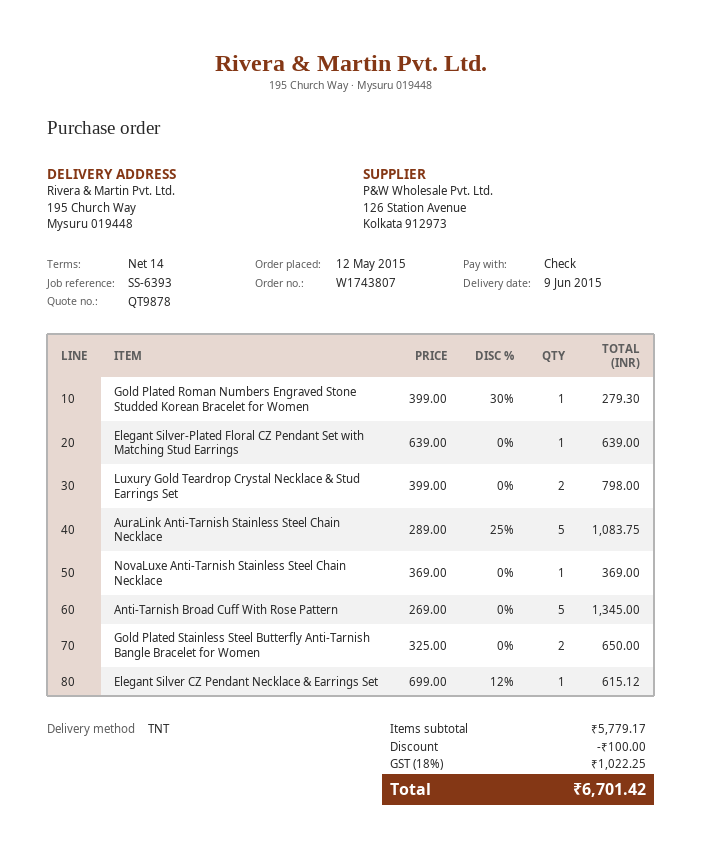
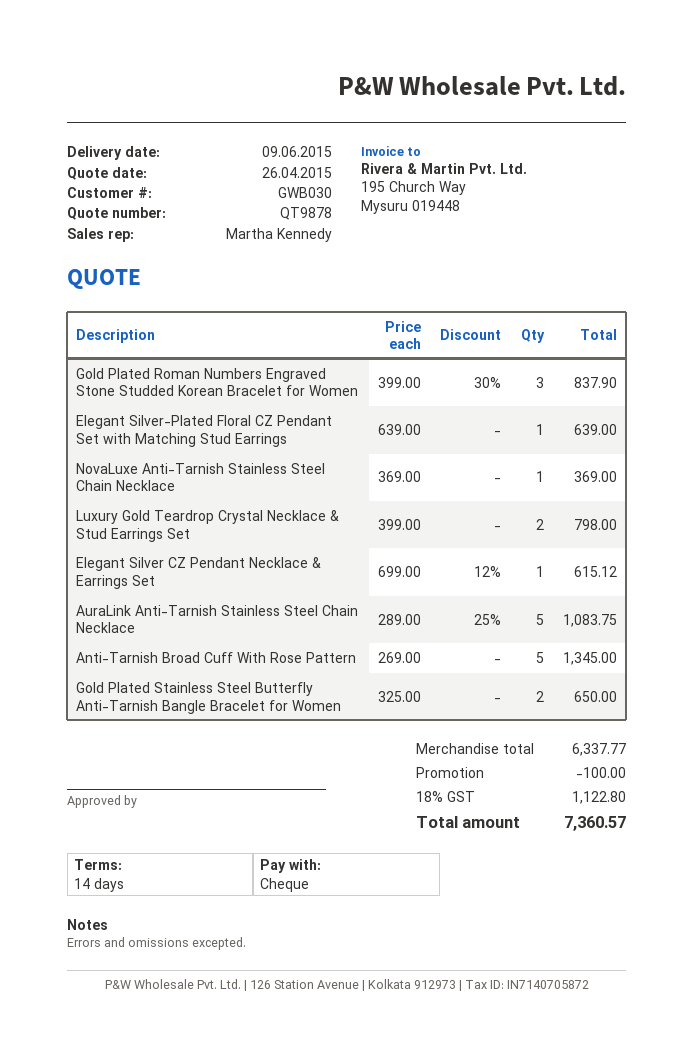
Gold Plated Roman Numbers Engraved Stone Studded Korean Bracelet for Women: 1 x 399.00 - 30% = 279.30 -> 3 x 399.00 - 30% = 837.90
subtotal: 5779.17 -> 6337.77
tax: 18% = 1022.25 -> 18% = 1122.80
total: 6701.42 -> 7360.57

